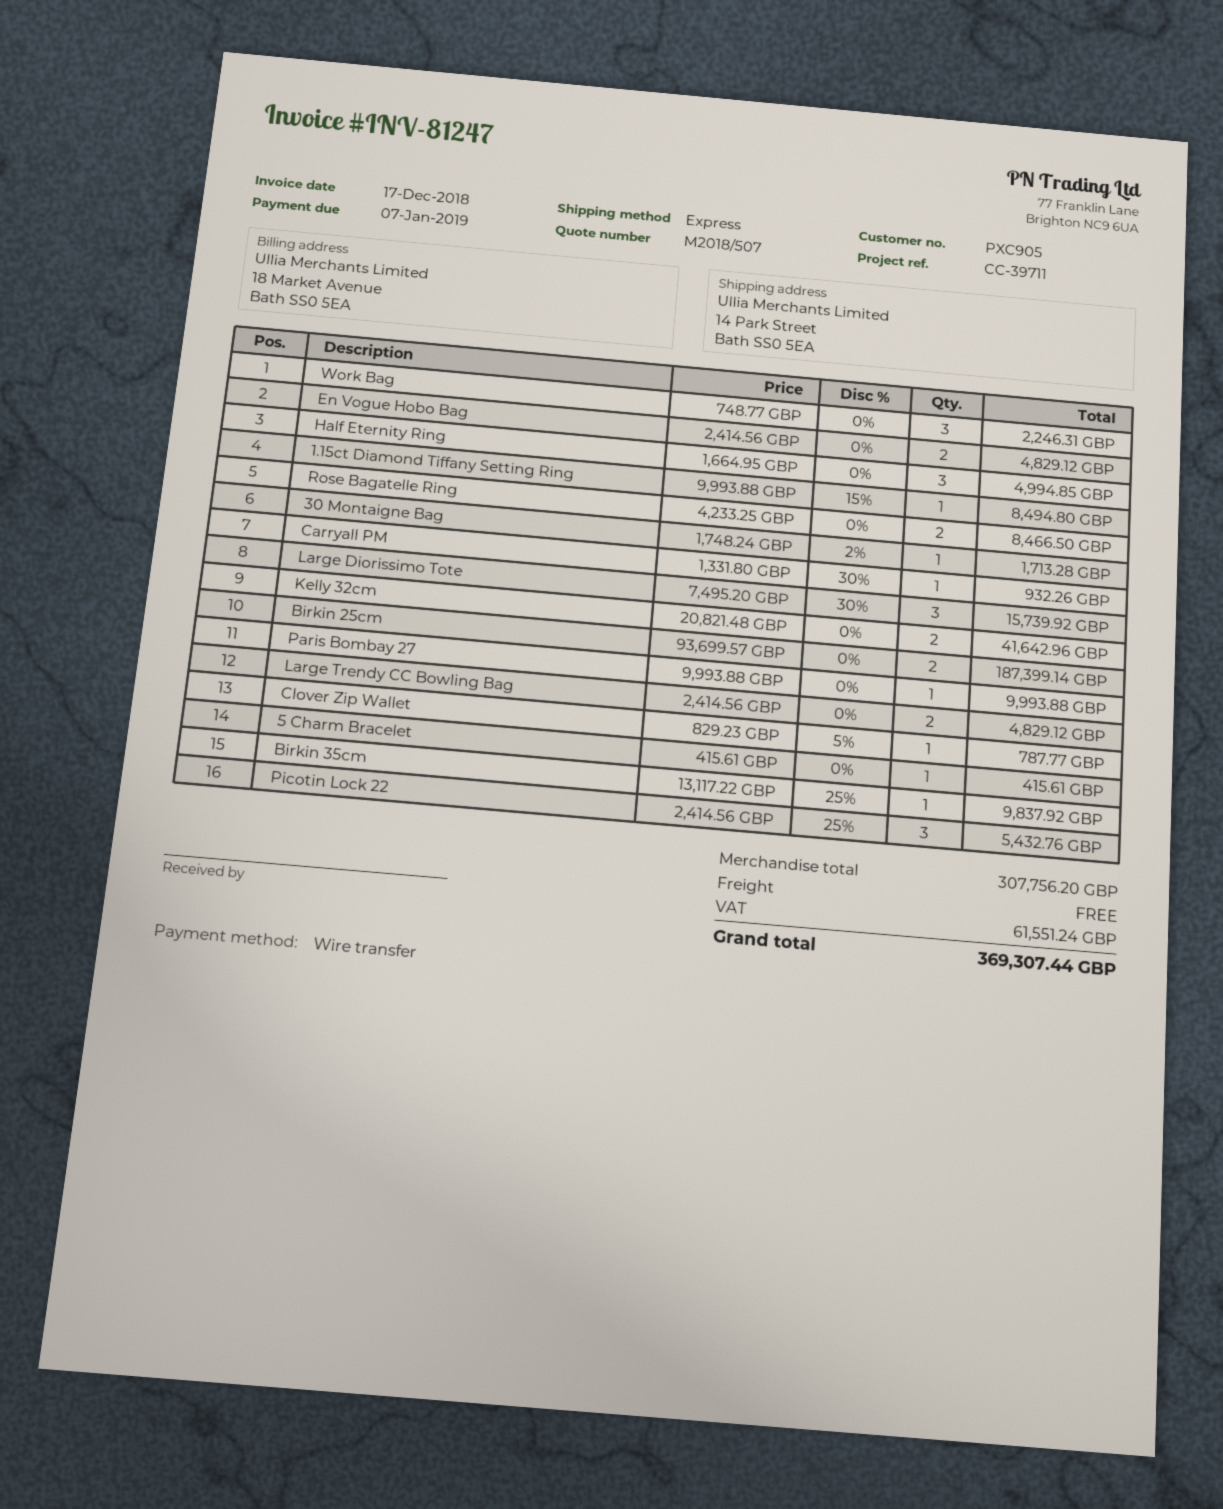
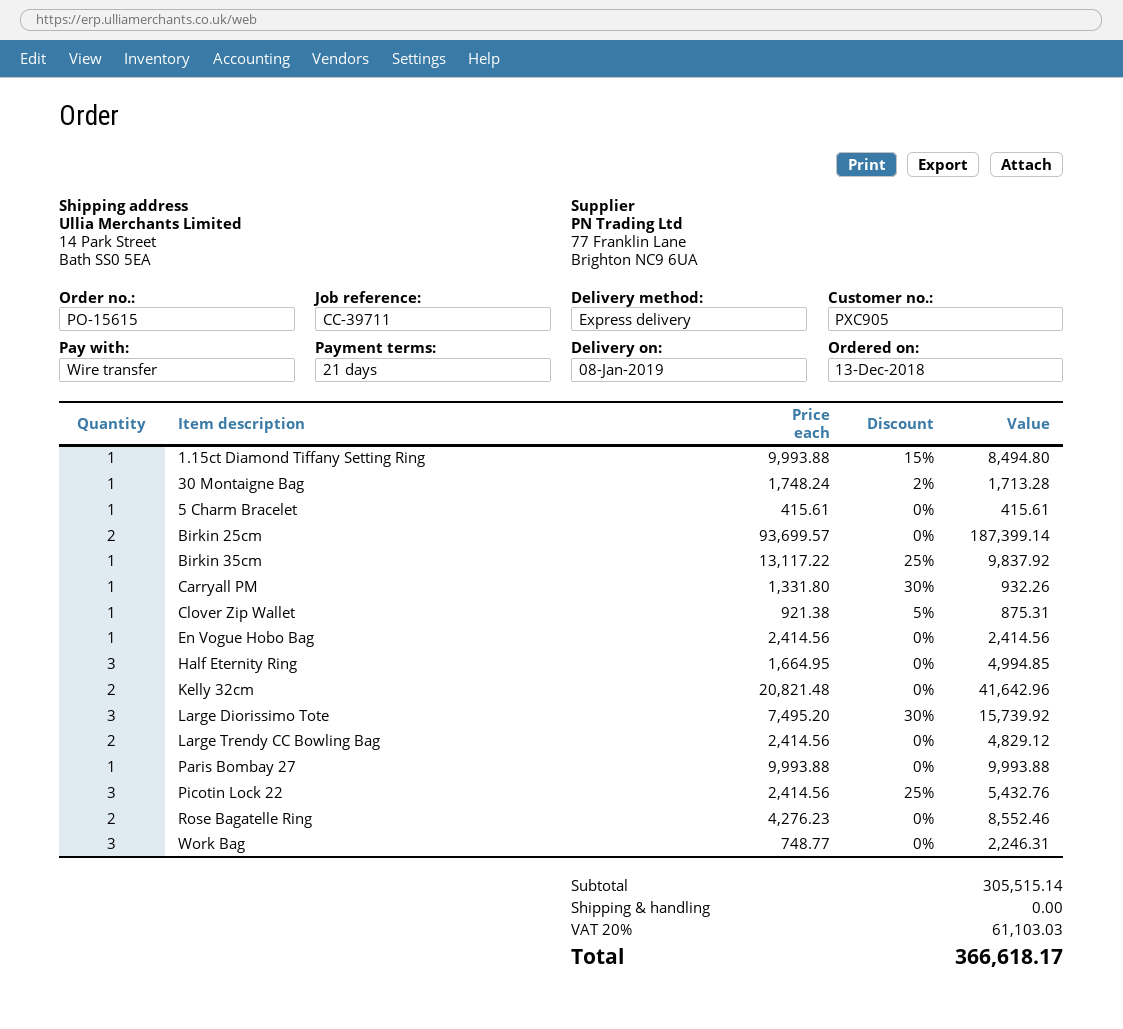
En Vogue Hobo Bag: 2 x 2414.56 = 4829.12 -> 1 x 2414.56 = 2414.56
Rose Bagatelle Ring: 2 x 4233.25 = 8466.50 -> 2 x 4276.23 = 8552.46
Clover Zip Wallet: 1 x 829.23 - 5% = 787.77 -> 1 x 921.38 - 5% = 875.31
subtotal: 307756.20 -> 305515.14
tax: 61551.24 -> 61103.03
total: 369307.44 -> 366618.17

